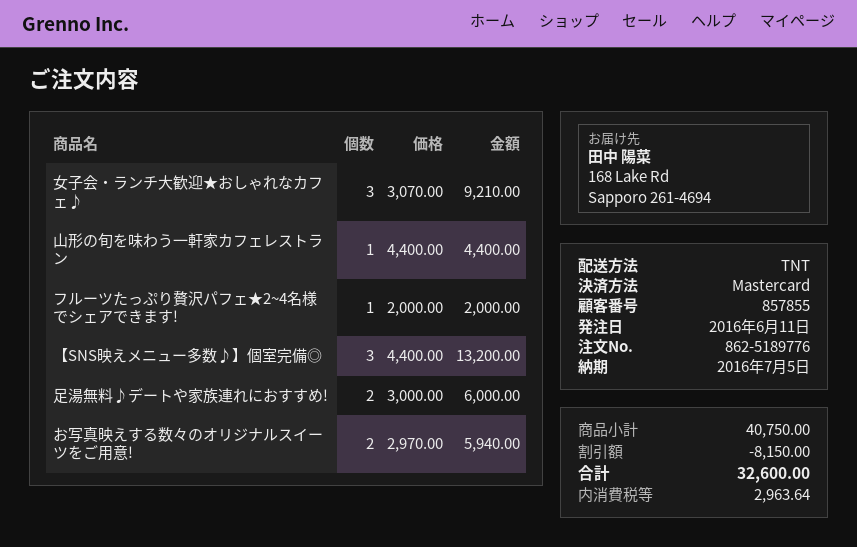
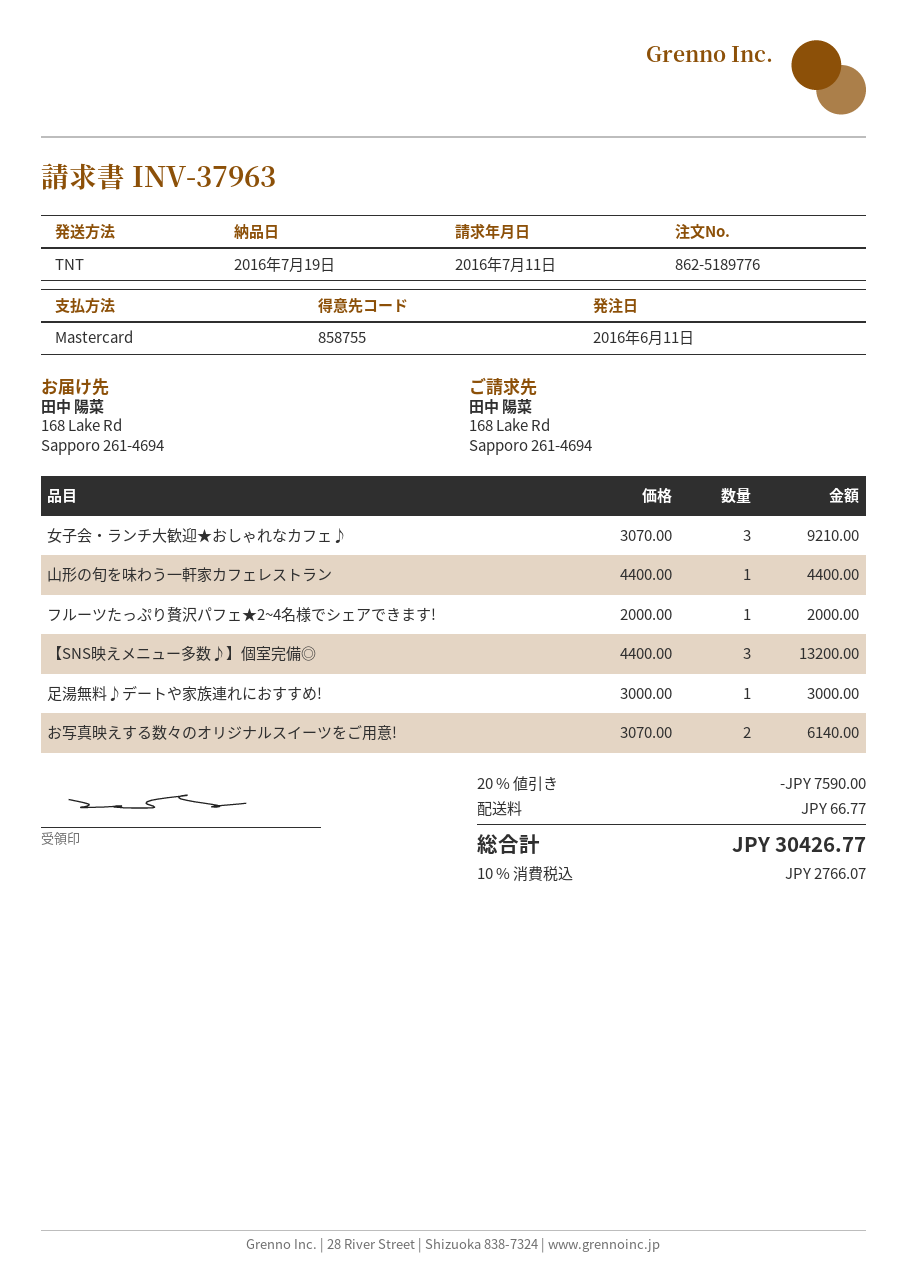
delivery date: 2016-07-05 -> 2016-07-19
customer number: 857855 -> 858755
足湯無料♪デートや家族連れにおすすめ!: 2 x 3000.00 = 6000.00 -> 1 x 3000.00 = 3000.00
お写真映えする数々のオリジナルスイーツをご用意!: 2 x 2970.00 = 5940.00 -> 2 x 3070.00 = 6140.00
discount: 8150.00 -> 7590.00
shipping: none -> 66.77
tax: 2963.64 -> 2766.07
total: 32600.00 -> 30426.77

